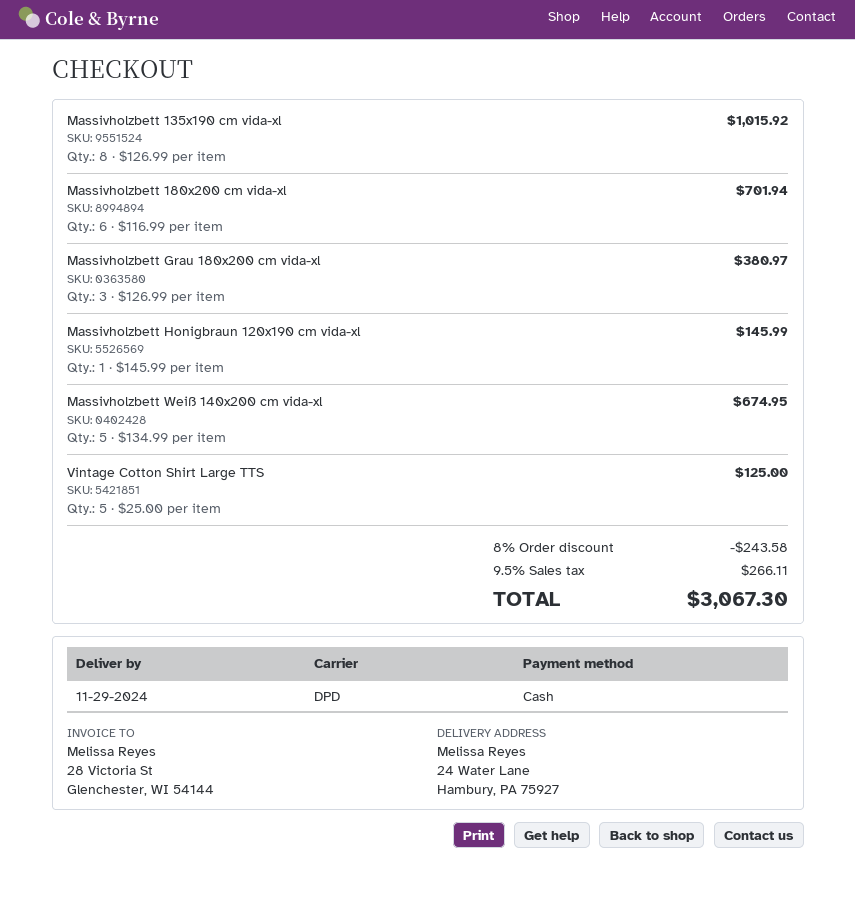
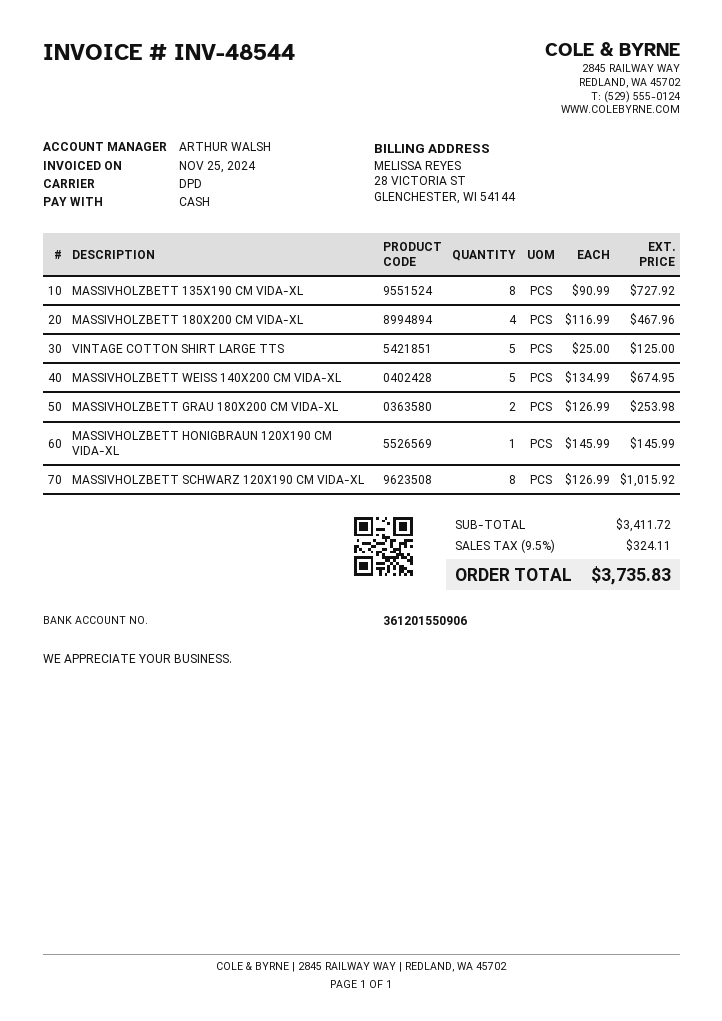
Massivholzbett 135x190 cm vida-xl: 8 x 126.99 = 1015.92 -> 8 x 90.99 = 727.92
Massivholzbett 180x200 cm vida-xl: 6 x 116.99 = 701.94 -> 4 x 116.99 = 467.96
Massivholzbett Grau 180x200 cm vida-xl: 3 x 126.99 = 380.97 -> 2 x 126.99 = 253.98
MASSIVHOLZBETT SCHWARZ 120X190 CM VIDA-XL: none -> 8 x 126.99 = 1015.92
discount: 8% = 243.58 -> none
tax: 9.5% = 266.11 -> 9.5% = 324.11
total: 3067.30 -> 3735.83

